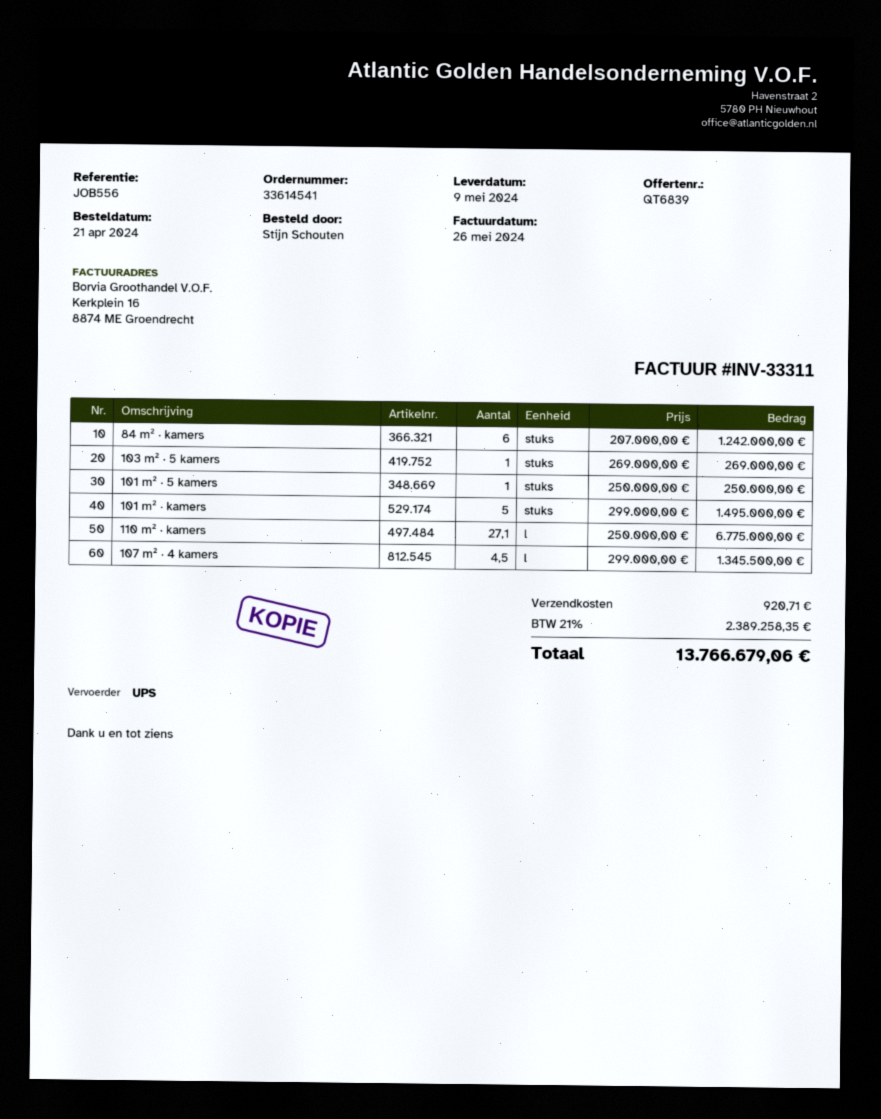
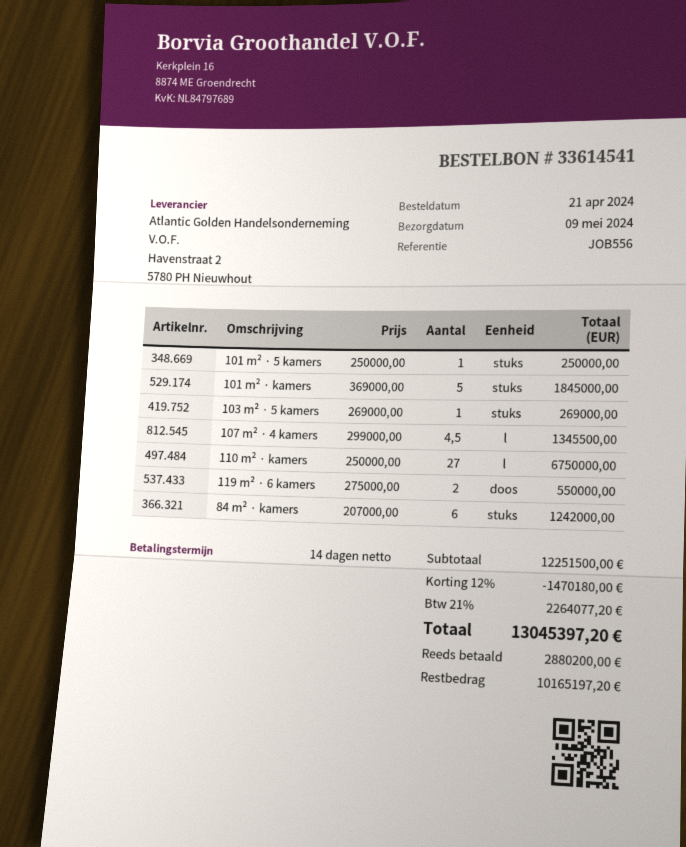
101 m² · kamers: 5 x 299000.00 = 1495000.00 -> 5 x 369000.00 = 1845000.00
110 m² · kamers: 27.1 x 250000.00 = 6775000.00 -> 27 x 250000.00 = 6750000.00
119 m² · 6 kamers: none -> 2 x 275000.00 = 550000.00
discount: none -> 12% = 1470180.00
shipping: 920.71 -> none
tax: 21% = 2389258.35 -> 21% = 2264077.20
total: 13766679.06 -> 13045397.20

